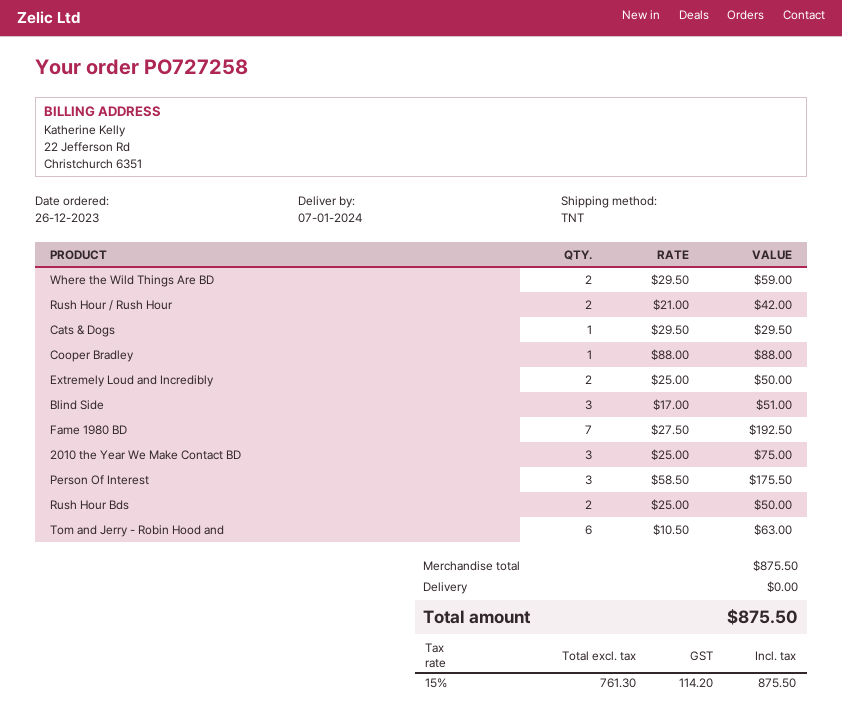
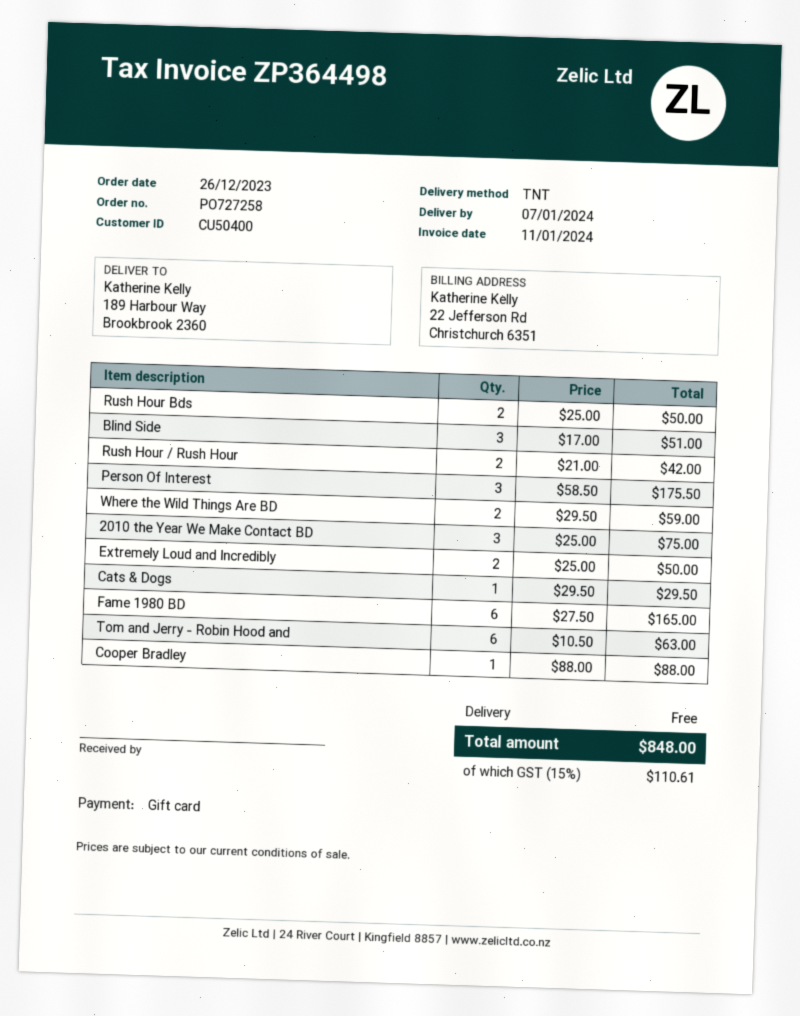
Fame 1980 BD: 7 x 27.50 = 192.50 -> 6 x 27.50 = 165.00
tax: 15% = 114.20 -> 15% = 110.61
total: 875.50 -> 848.00

